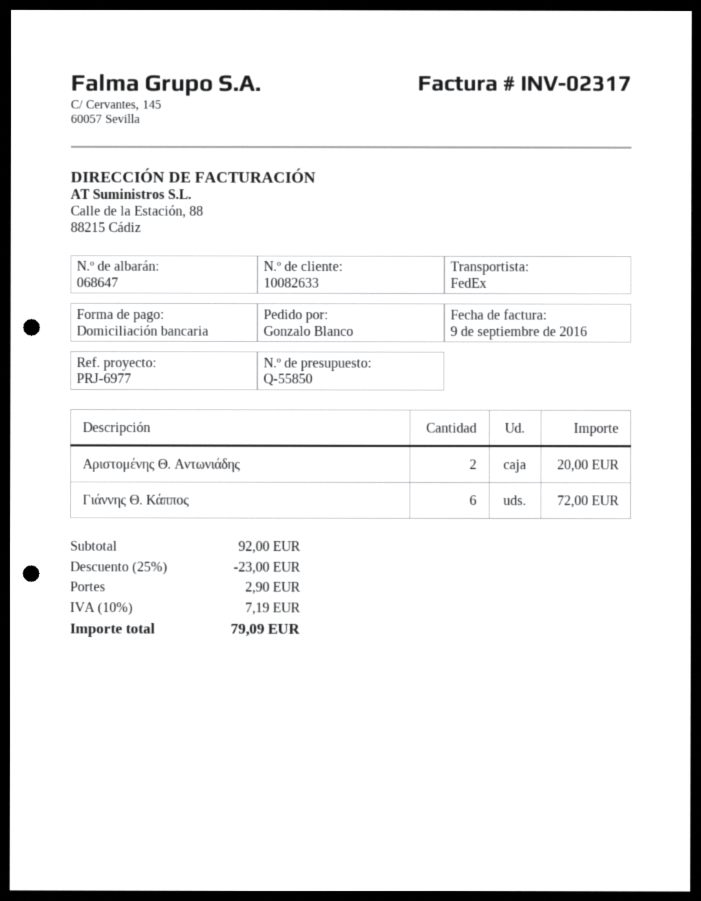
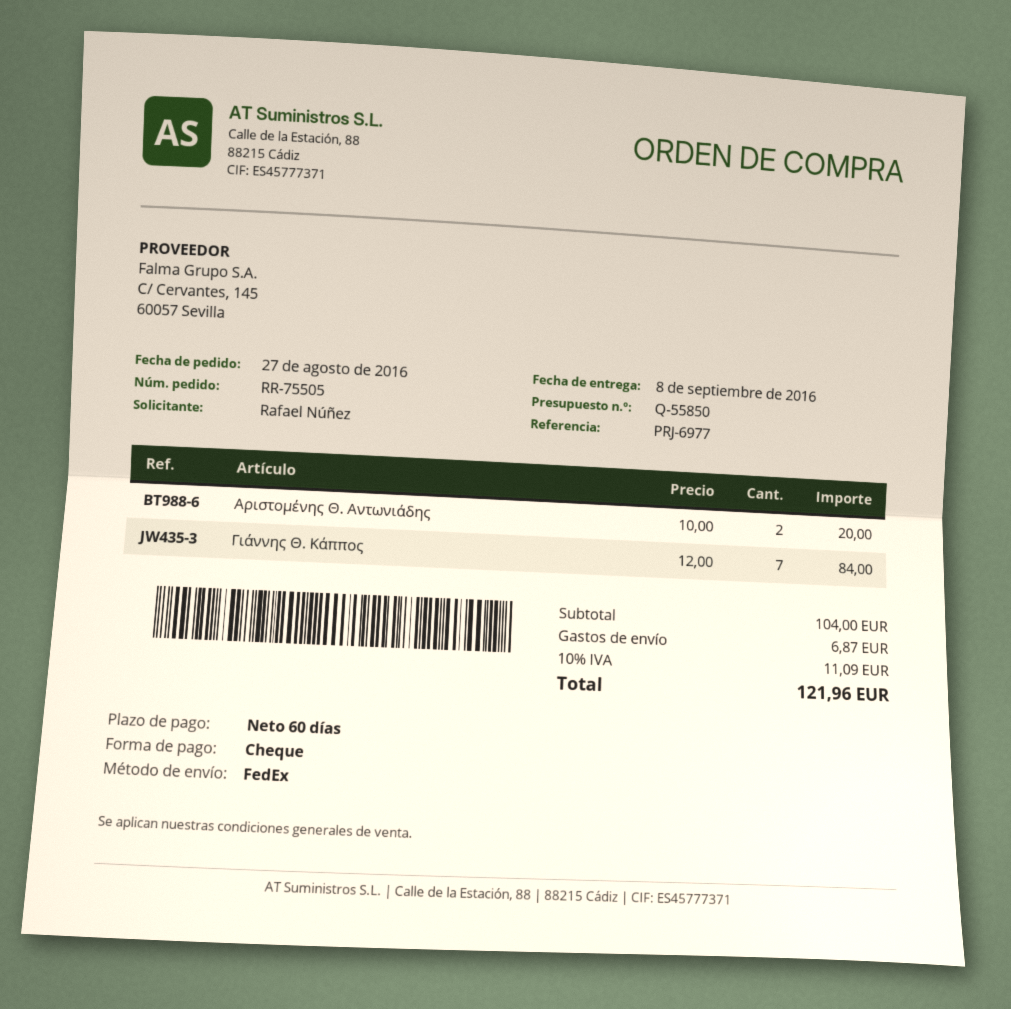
ordered by: Gonzalo Blanco -> Rafael Núñez
payment method: direct debit -> cheque
Γιάννης Θ. Κάππος: 6 for 72.00 -> 7 for 84.00
subtotal: 92.00 -> 104.00
discount: 25% = 23.00 -> none
shipping: 2.90 -> 6.87
tax: 10% = 7.19 -> 10% = 11.09
total: 79.09 -> 121.96

